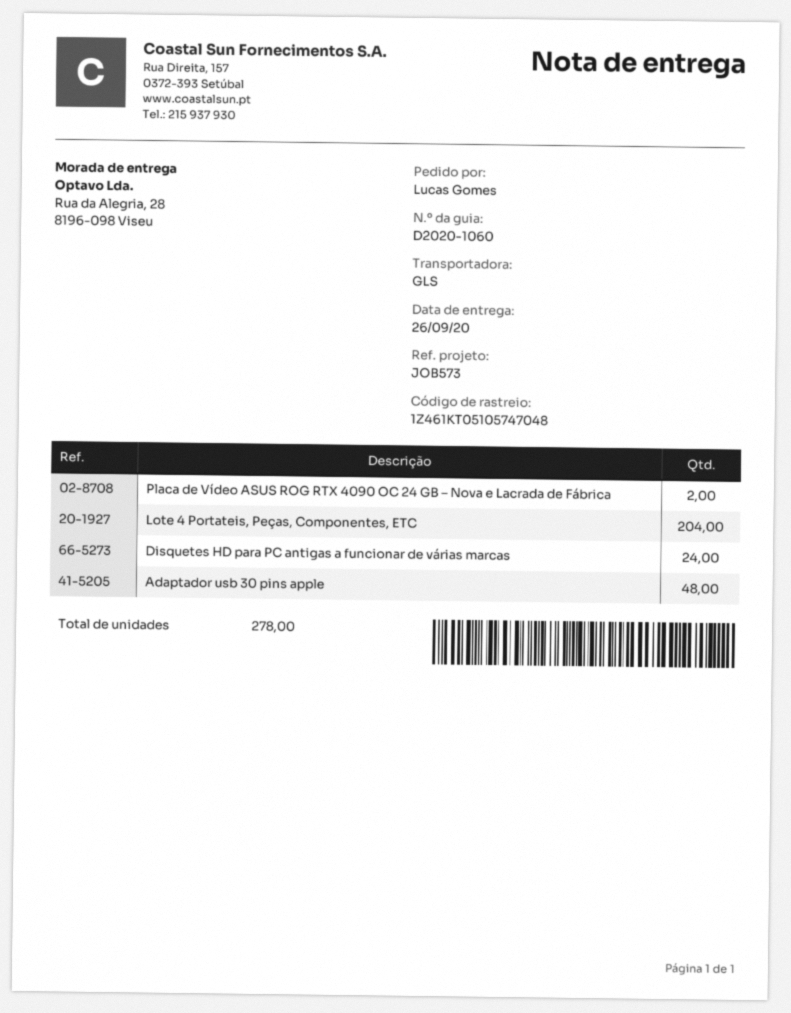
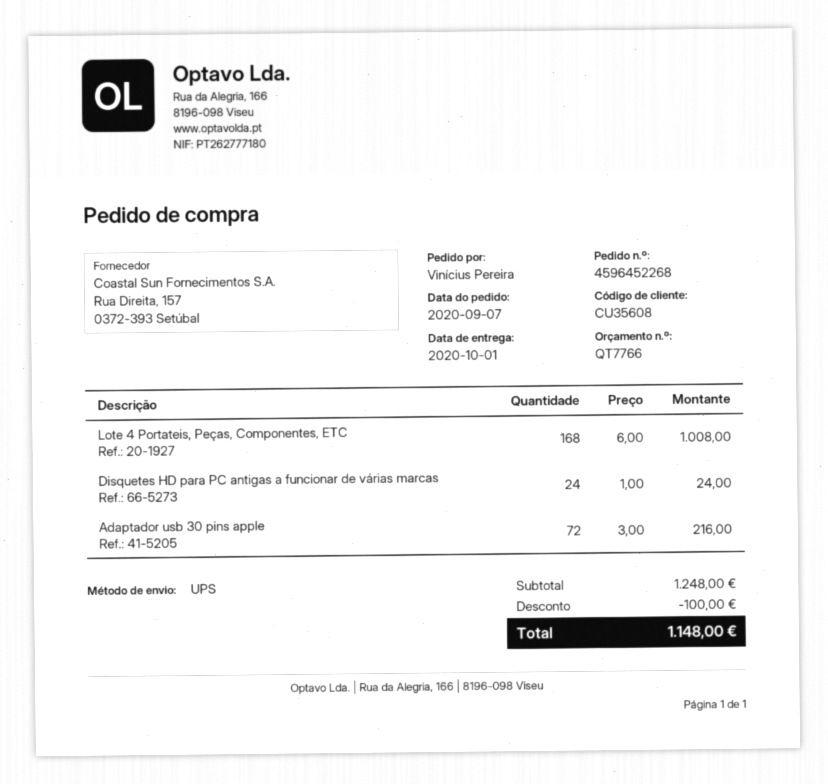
delivery date: 2020-09-26 -> 2020-10-01
ordered by: Lucas Gomes -> Vinícius Pereira
shipping method: GLS -> UPS
Placa de Vídeo ASUS ROG RTX 4090 OC 24 GB – Nova e Lacrada de Fábrica: 2 -> none
Lote 4 Portateis, Peças, Componentes, ETC: 204 -> 168
Adaptador usb 30 pins apple: 48 -> 72

